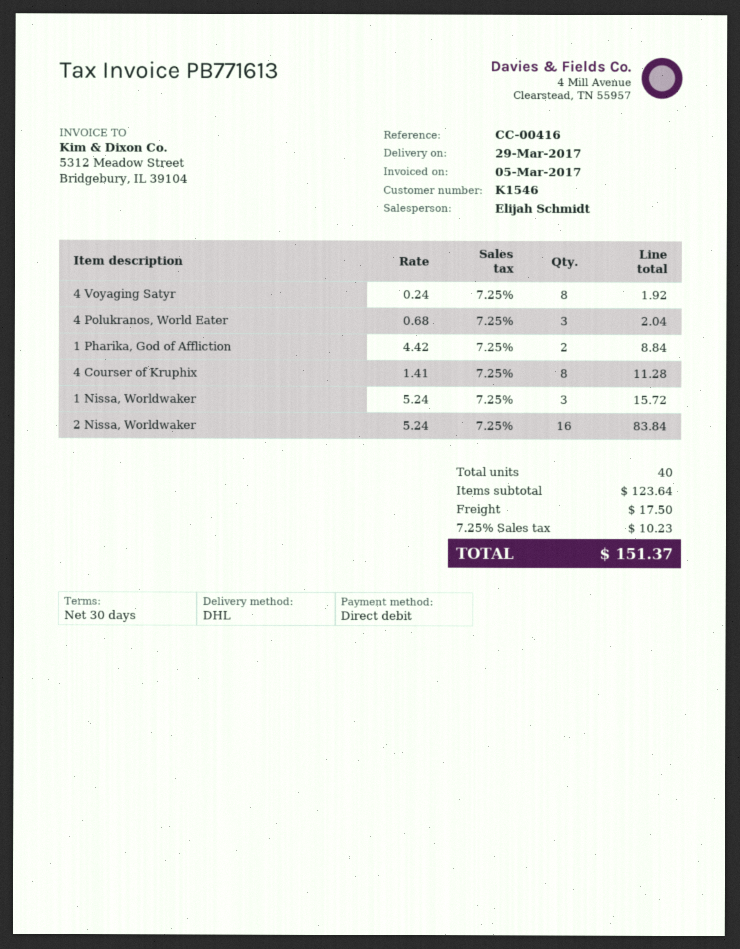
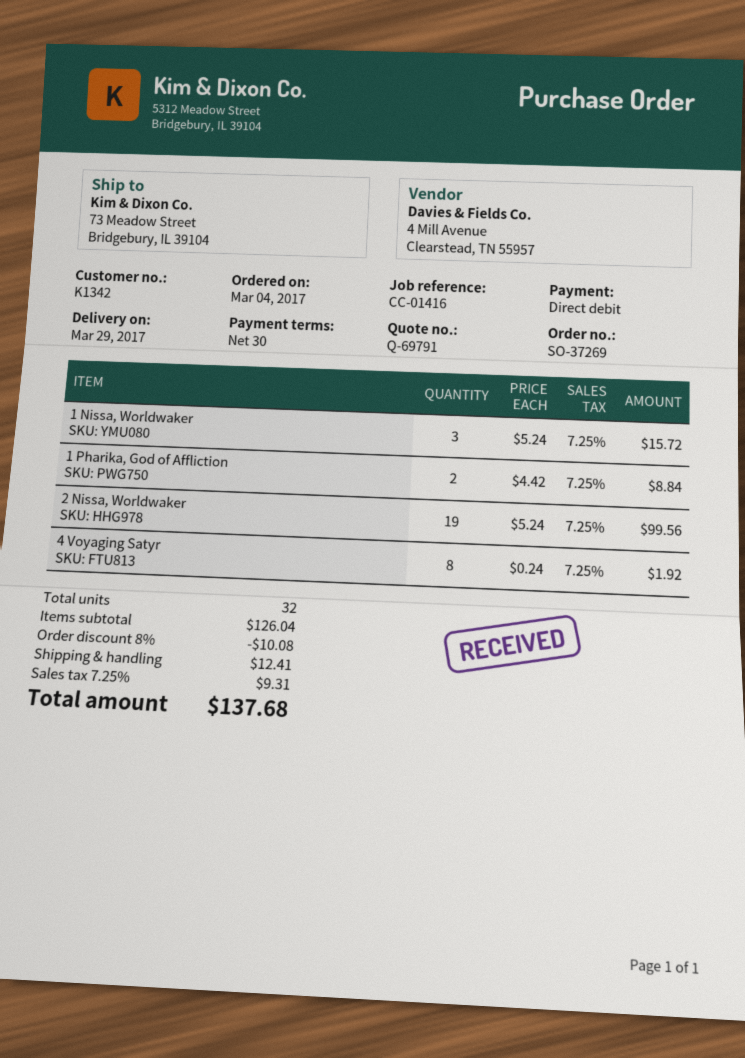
customer number: K1546 -> K1342
reference: CC-00416 -> CC-01416
4 Polukranos, World Eater: 3 x 0.68 = 2.04 -> none
4 Courser of Kruphix: 8 x 1.41 = 11.28 -> none
2 Nissa, Worldwaker: 16 x 5.24 = 83.84 -> 19 x 5.24 = 99.56
total quantity: 40 -> 32
subtotal: 123.64 -> 126.04
discount: none -> 8% = 10.08
shipping: 17.50 -> 12.41
tax: 7.25% = 10.23 -> 7.25% = 9.31
total: 151.37 -> 137.68

